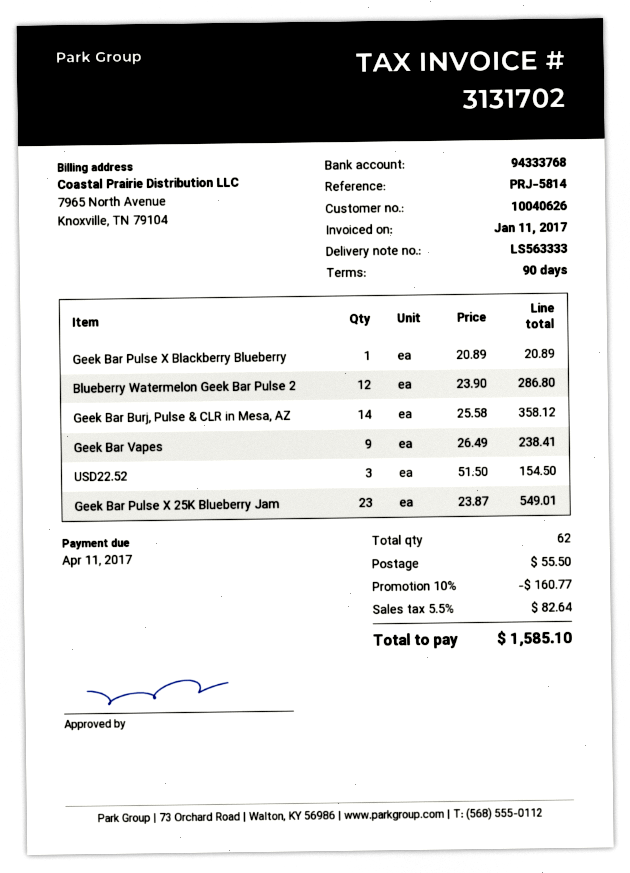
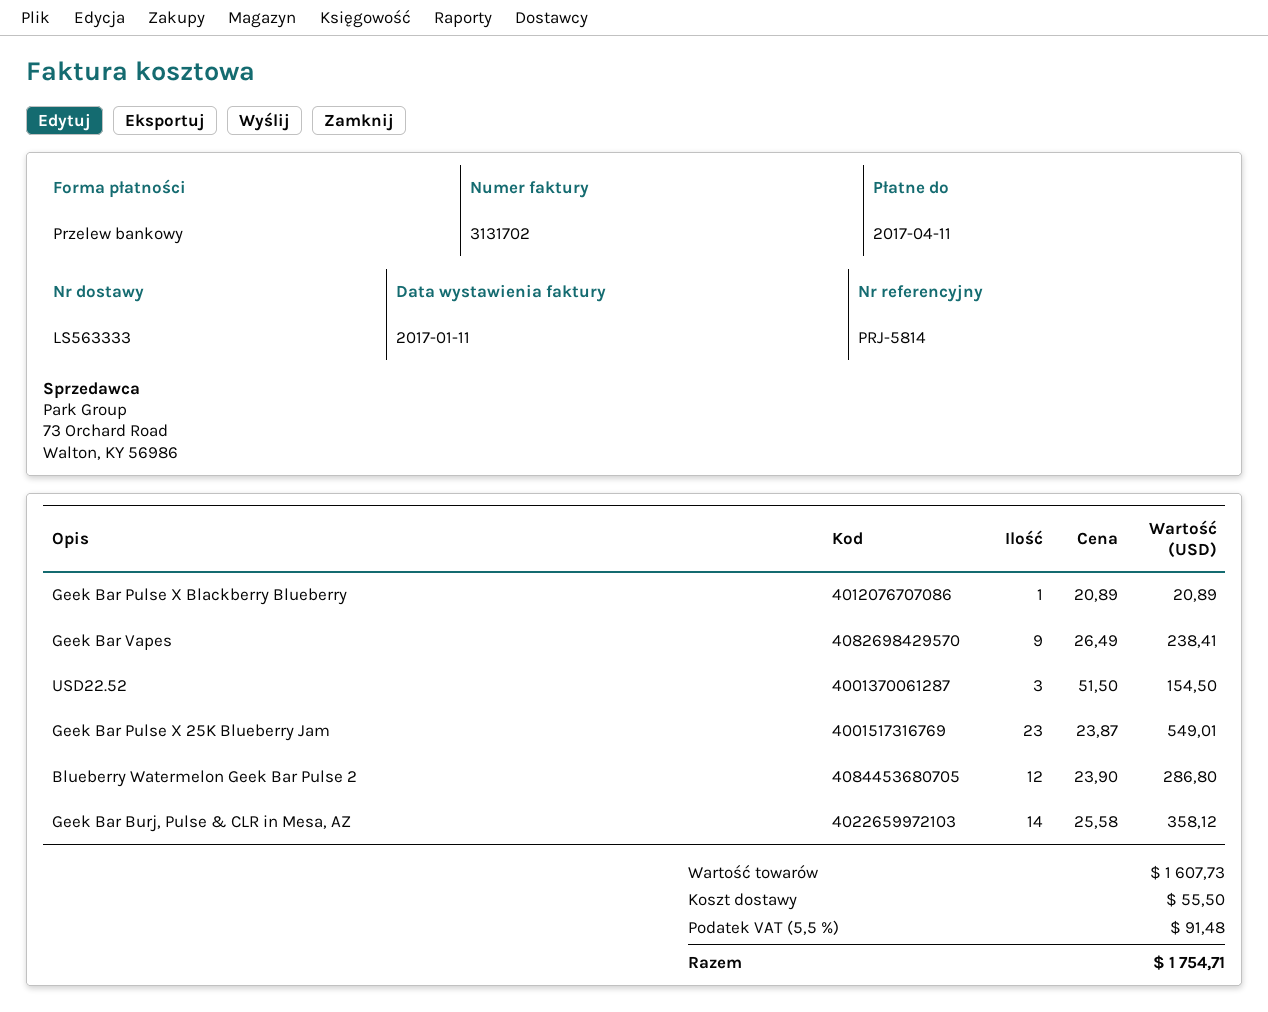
discount: 10% = 160.77 -> none
tax: 5.5% = 82.64 -> 5.5% = 91.48
total: 1585.10 -> 1754.71

